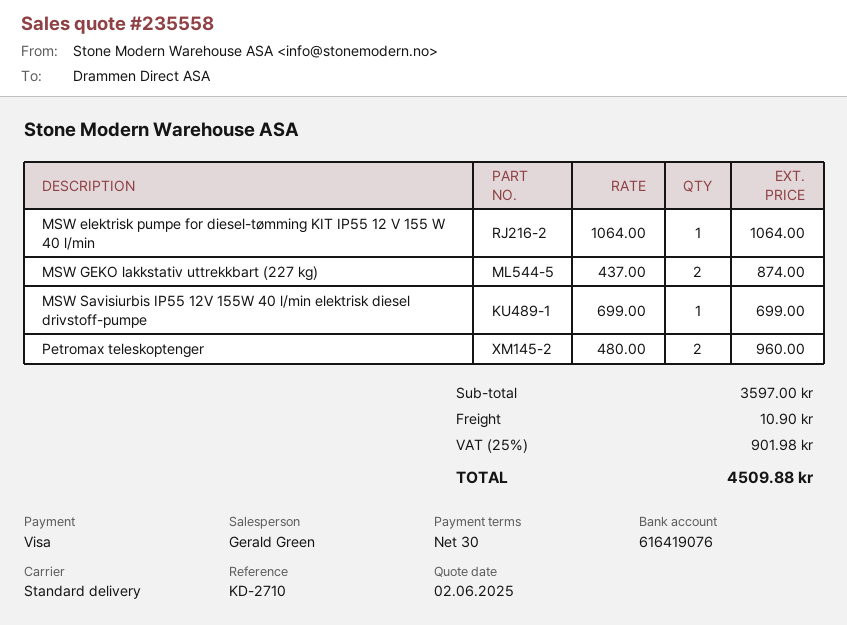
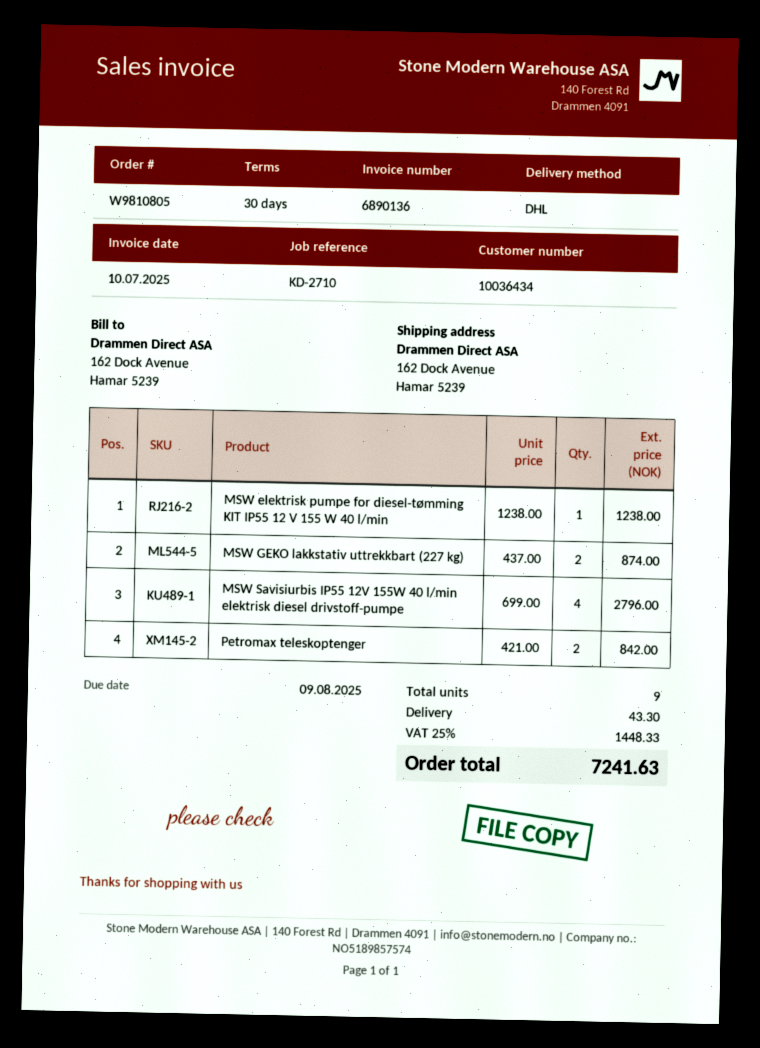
shipping method: standard -> DHL
MSW elektrisk pumpe for diesel-tømming KIT IP55 12 V 155 W 40 l/min: 1 x 1064.00 = 1064.00 -> 1 x 1238.00 = 1238.00
MSW Savisiurbis IP55 12V 155W 40 l/min elektrisk diesel drivstoff-pumpe: 1 x 699.00 = 699.00 -> 4 x 699.00 = 2796.00
Petromax teleskoptenger: 2 x 480.00 = 960.00 -> 2 x 421.00 = 842.00
shipping: 10.90 -> 43.30
tax: 25% = 901.98 -> 25% = 1448.33
total: 4509.88 -> 7241.63

